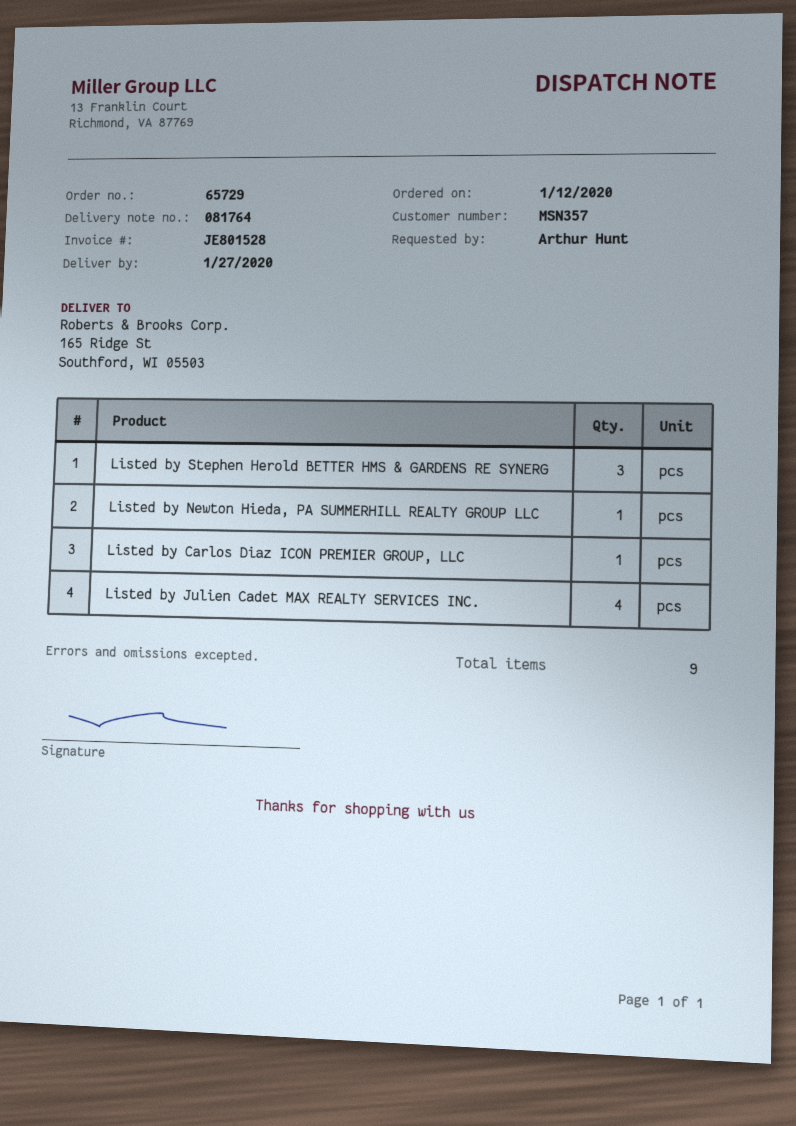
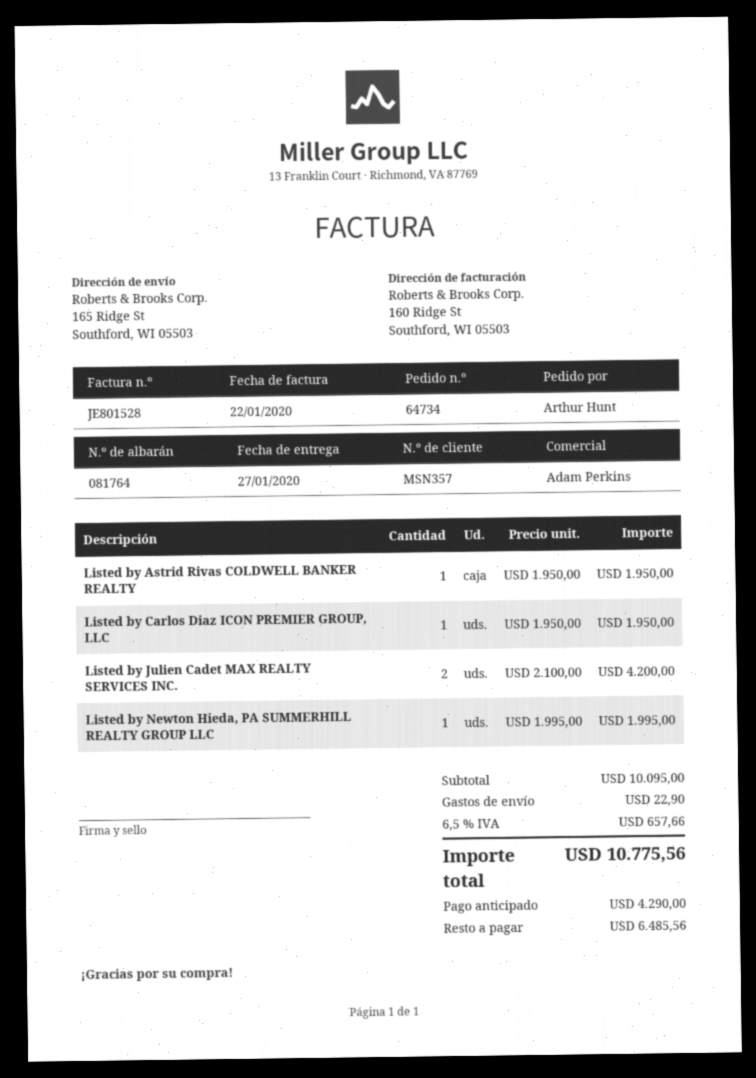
order number: 65729 -> 64734
Listed by Stephen Herold BETTER HMS & GARDENS RE SYNERG: 3 -> none
Listed by Julien Cadet MAX REALTY SERVICES INC.: 4 -> 2
Listed by Astrid Rivas COLDWELL BANKER REALTY: none -> 1

